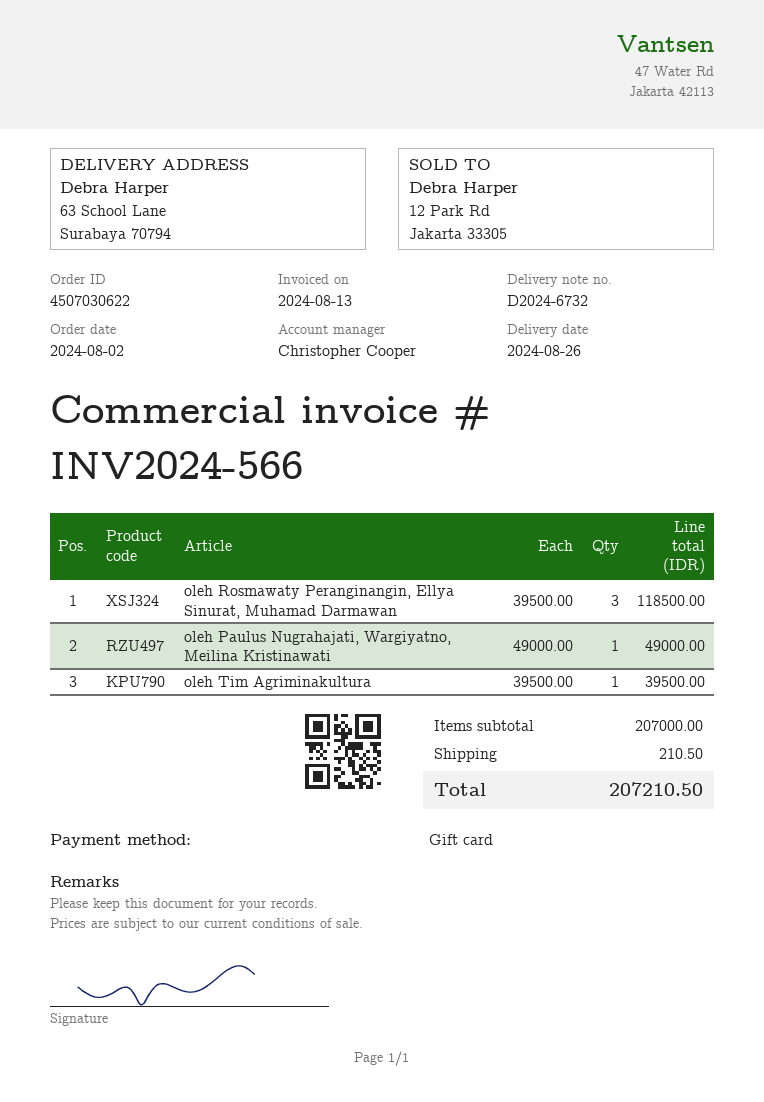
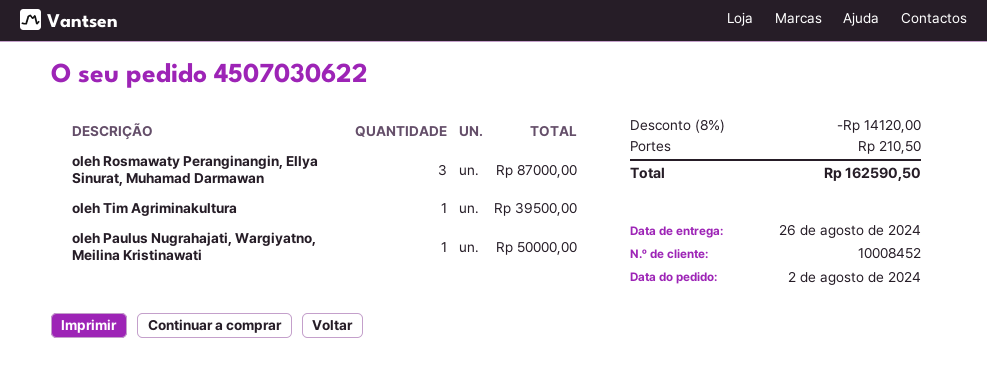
oleh Rosmawaty Peranginangin, Ellya Sinurat, Muhamad Darmawan: 3 for 118500.00 -> 3 for 87000.00
oleh Paulus Nugrahajati, Wargiyatno, Meilina Kristinawati: 1 for 49000.00 -> 1 for 50000.00
discount: none -> 8% = 14120.00
total: 207210.50 -> 162590.50

